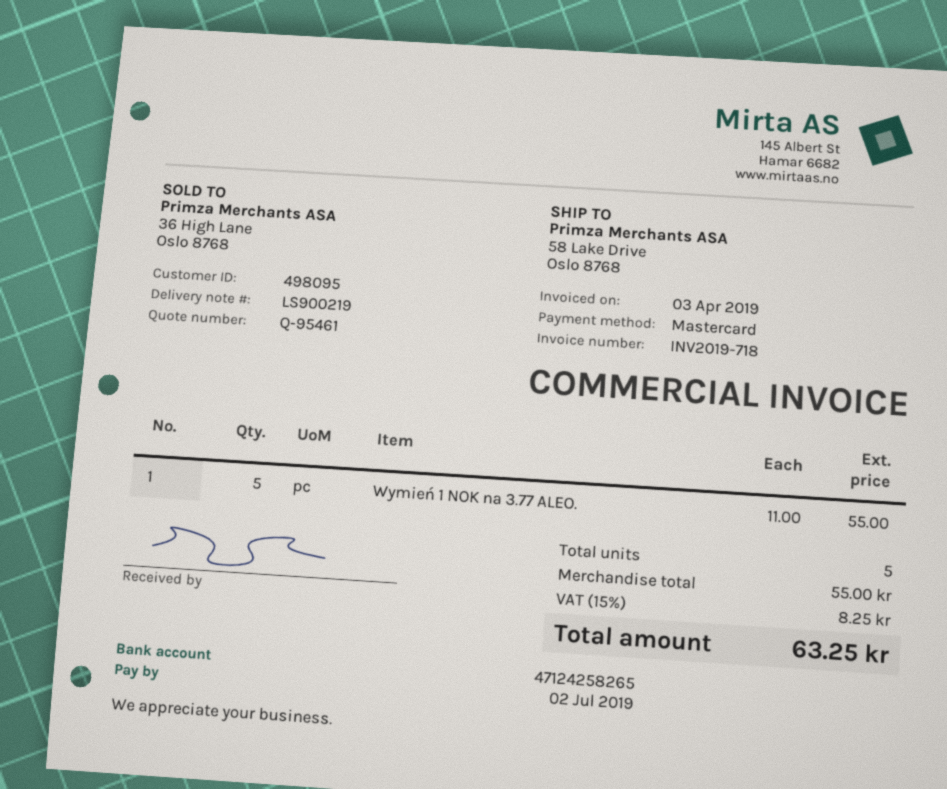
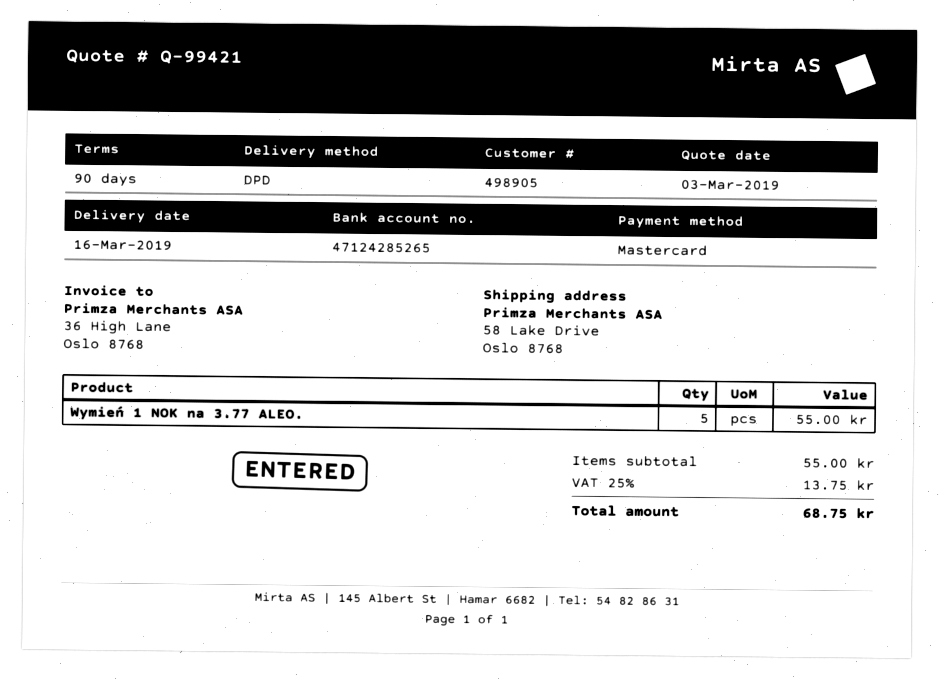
quote number: Q-95461 -> Q-99421
customer number: 498095 -> 498905
bank account: 47124258265 -> 47124285265
tax: 15% = 8.25 -> 25% = 13.75
total: 63.25 -> 68.75

